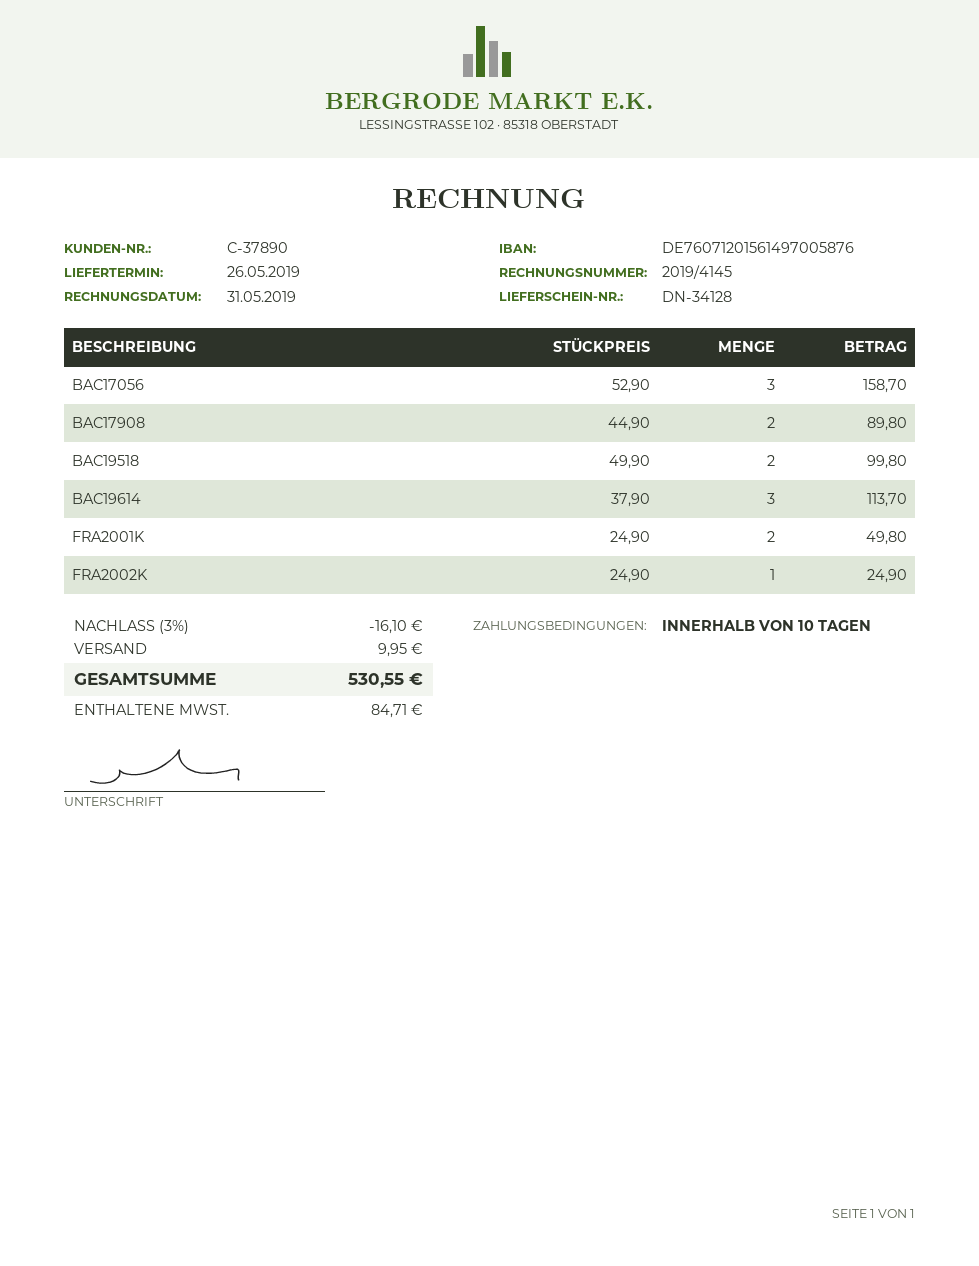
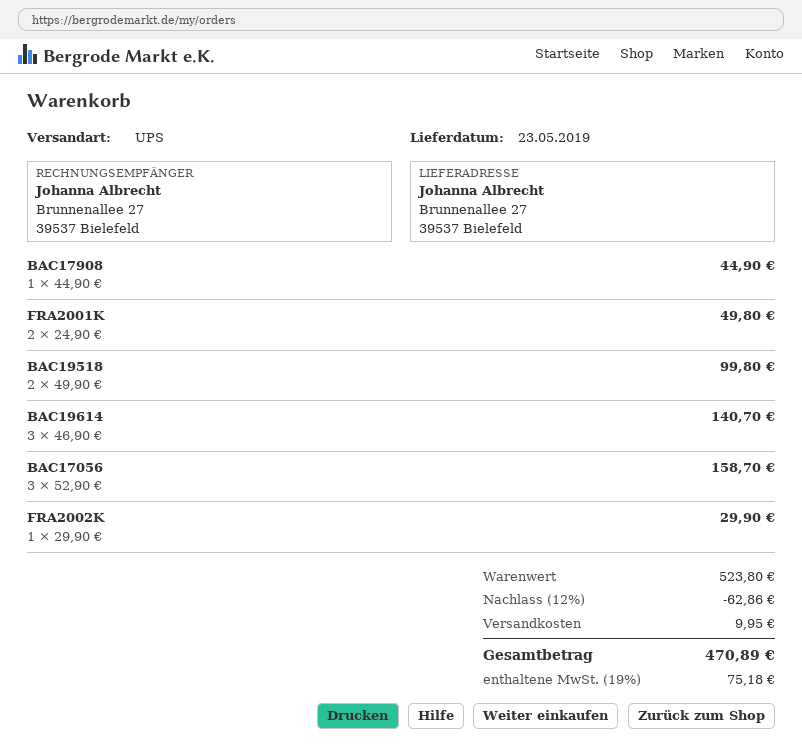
delivery date: 2019-05-26 -> 2019-05-23
BAC17908: 2 x 44.90 = 89.80 -> 1 x 44.90 = 44.90
BAC19614: 3 x 37.90 = 113.70 -> 3 x 46.90 = 140.70
FRA2002K: 1 x 24.90 = 24.90 -> 1 x 29.90 = 29.90
discount: 3% = 16.10 -> 12% = 62.86
tax: 84.71 -> 75.18
total: 530.55 -> 470.89

